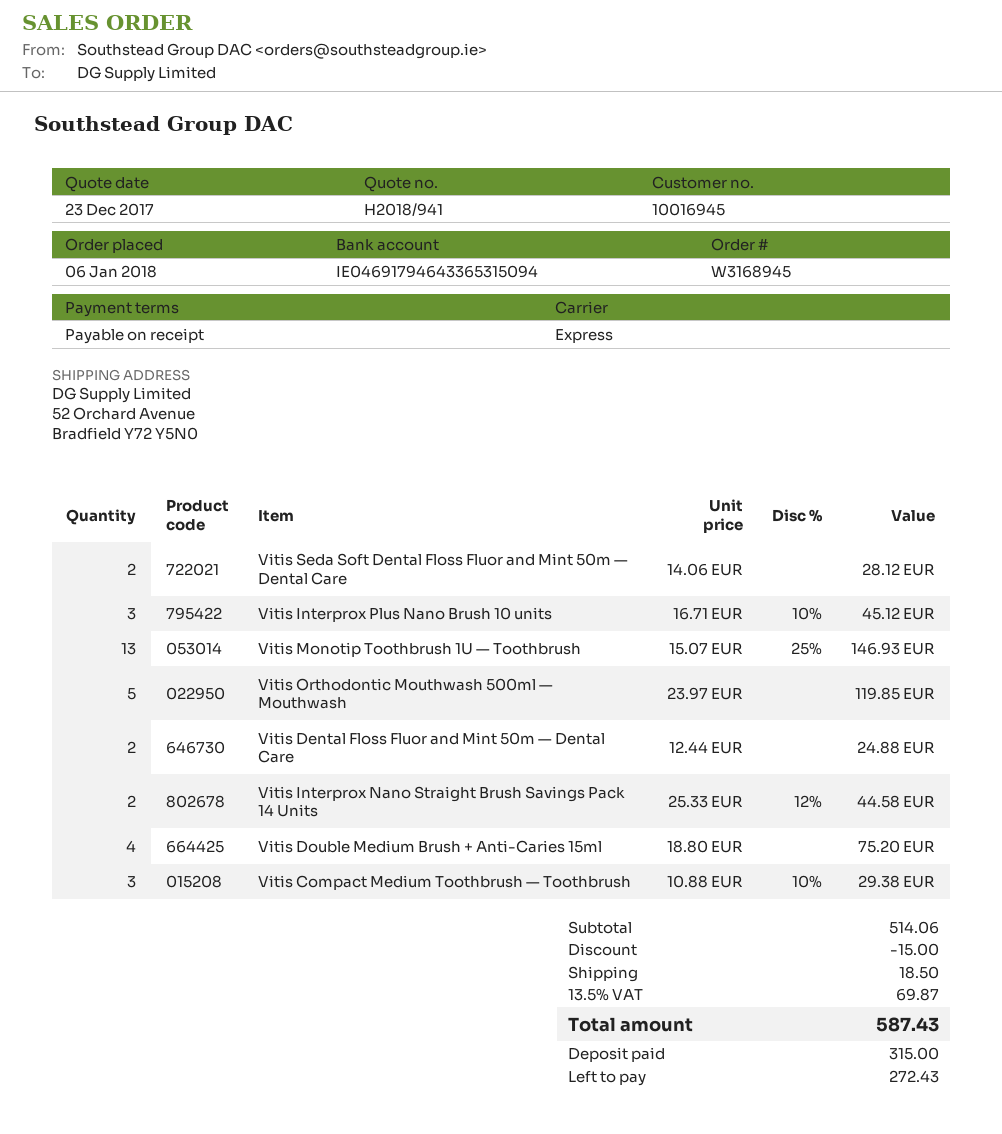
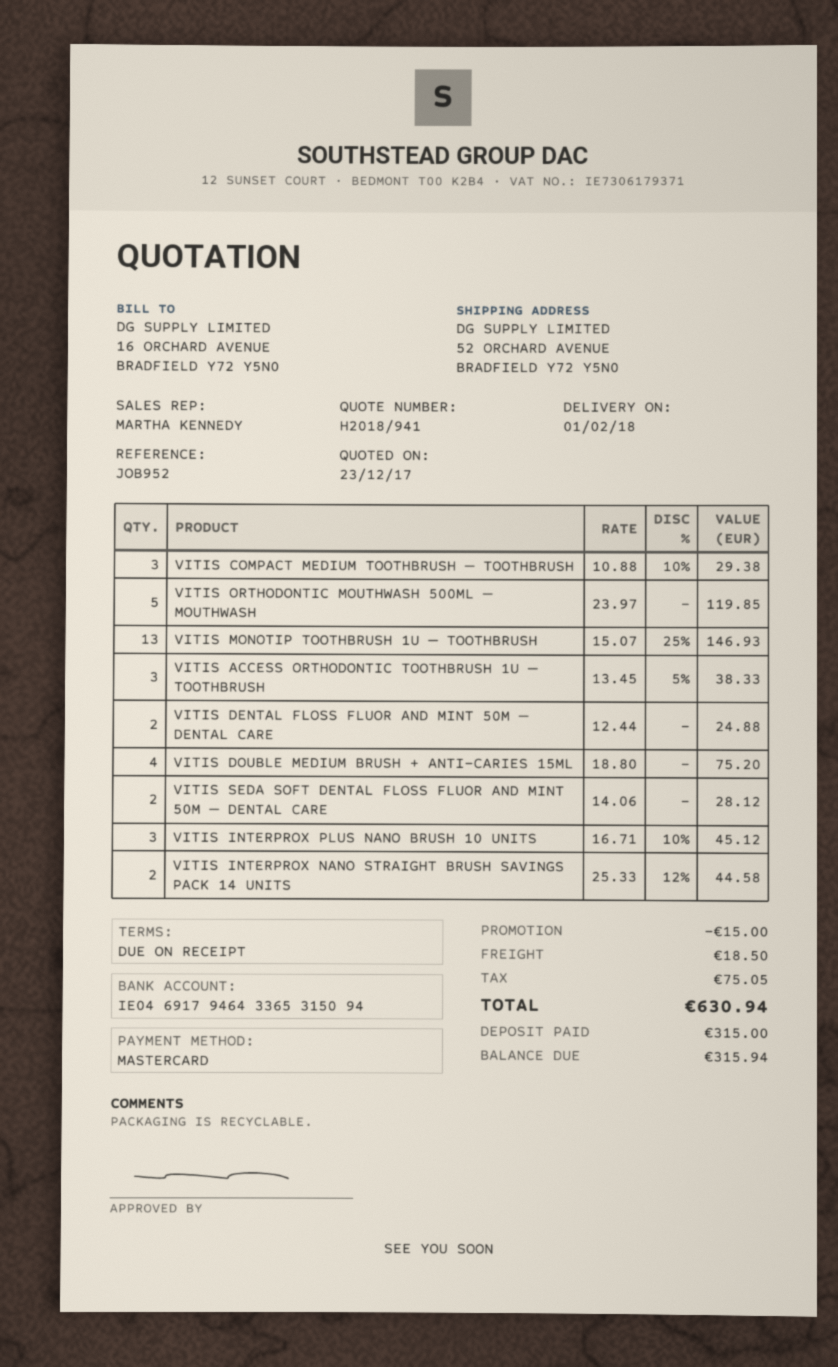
VITIS ACCESS ORTHODONTIC TOOTHBRUSH 1U — TOOTHBRUSH: none -> 3 x 13.45 - 5% = 38.33
tax: 69.87 -> 75.05
total: 587.43 -> 630.94
balance: 272.43 -> 315.94

